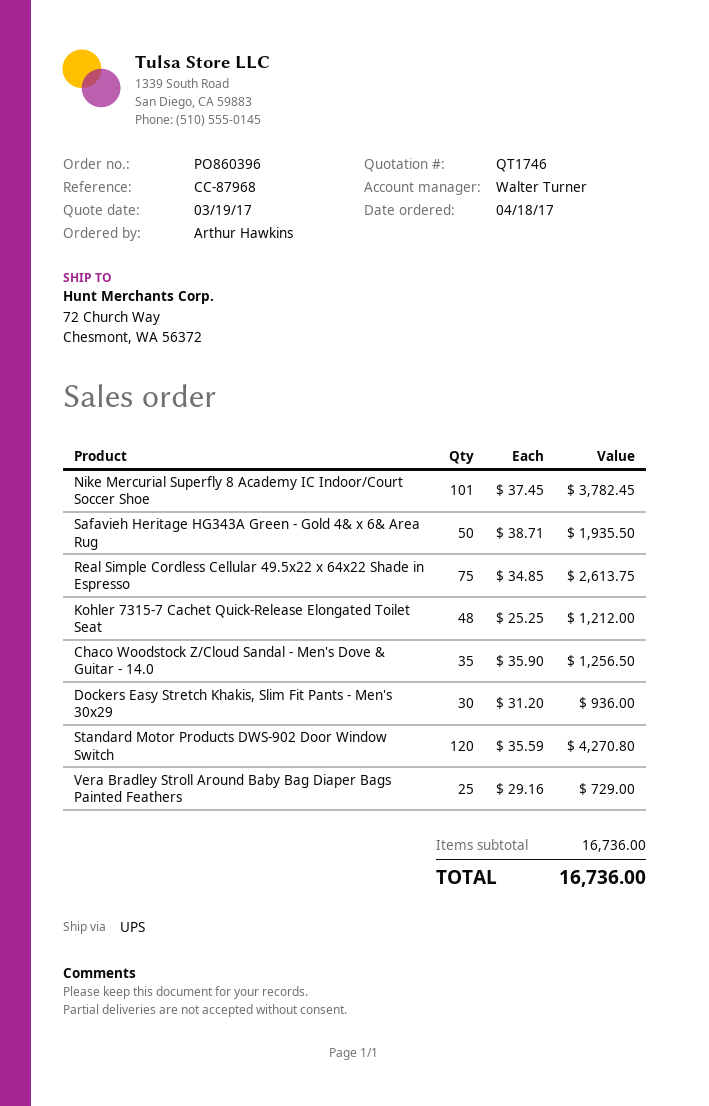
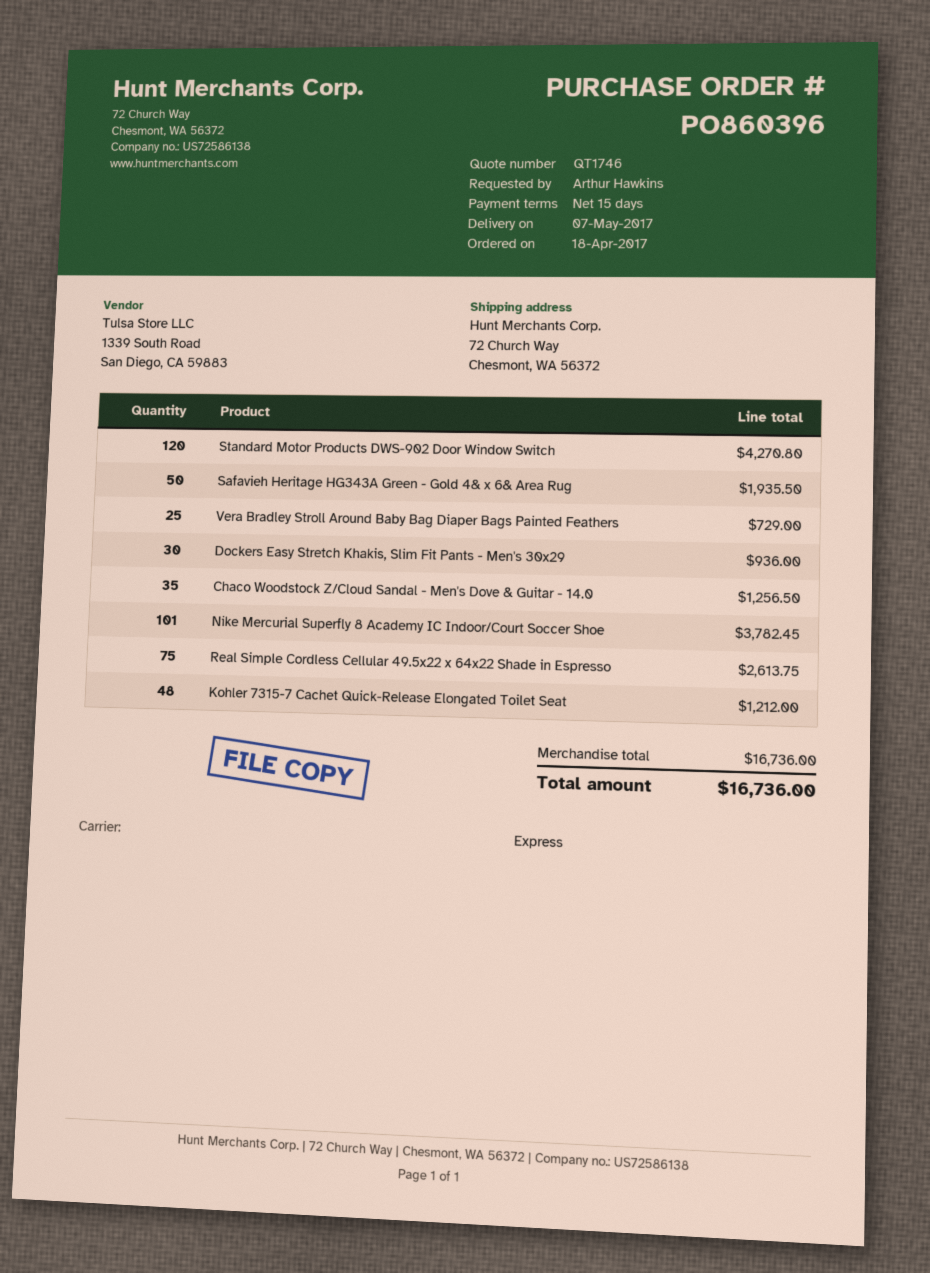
shipping method: UPS -> express

